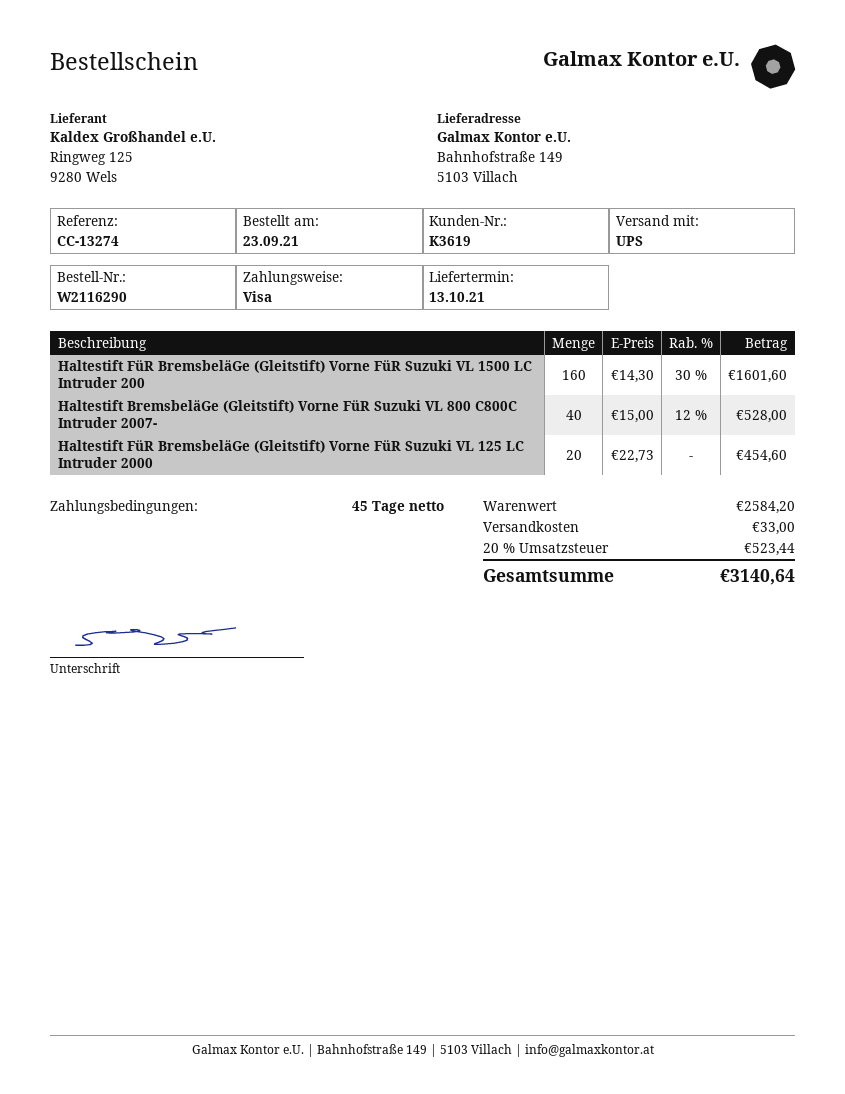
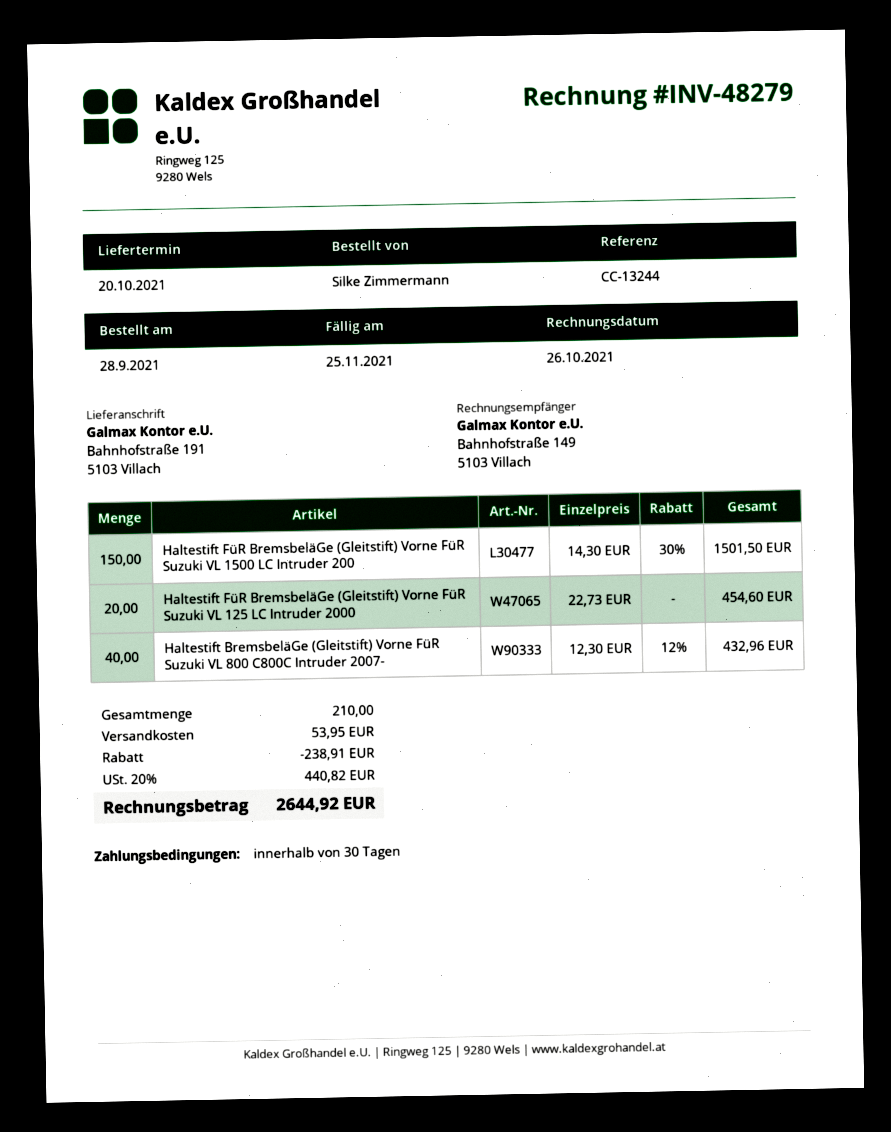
order date: 2021-09-23 -> 2021-09-28
delivery date: 2021-10-13 -> 2021-10-20
payment terms: 45 days -> 30 days
reference: CC-13274 -> CC-13244
ship to: Bahnhofstraße 149, 5103 Villach -> Bahnhofstraße 191, 5103 Villach
Haltestift FüR BremsbeläGe (Gleitstift) Vorne FüR Suzuki VL 1500 LC Intruder 200: 160 x 14.30 - 30% = 1601.60 -> 150 x 14.30 - 30% = 1501.50
Haltestift BremsbeläGe (Gleitstift) Vorne FüR Suzuki VL 800 C800C Intruder 2007-: 40 x 15.00 - 12% = 528.00 -> 40 x 12.30 - 12% = 432.96
discount: none -> 238.91
shipping: 33.00 -> 53.95
tax: 20% = 523.44 -> 20% = 440.82
total: 3140.64 -> 2644.92

